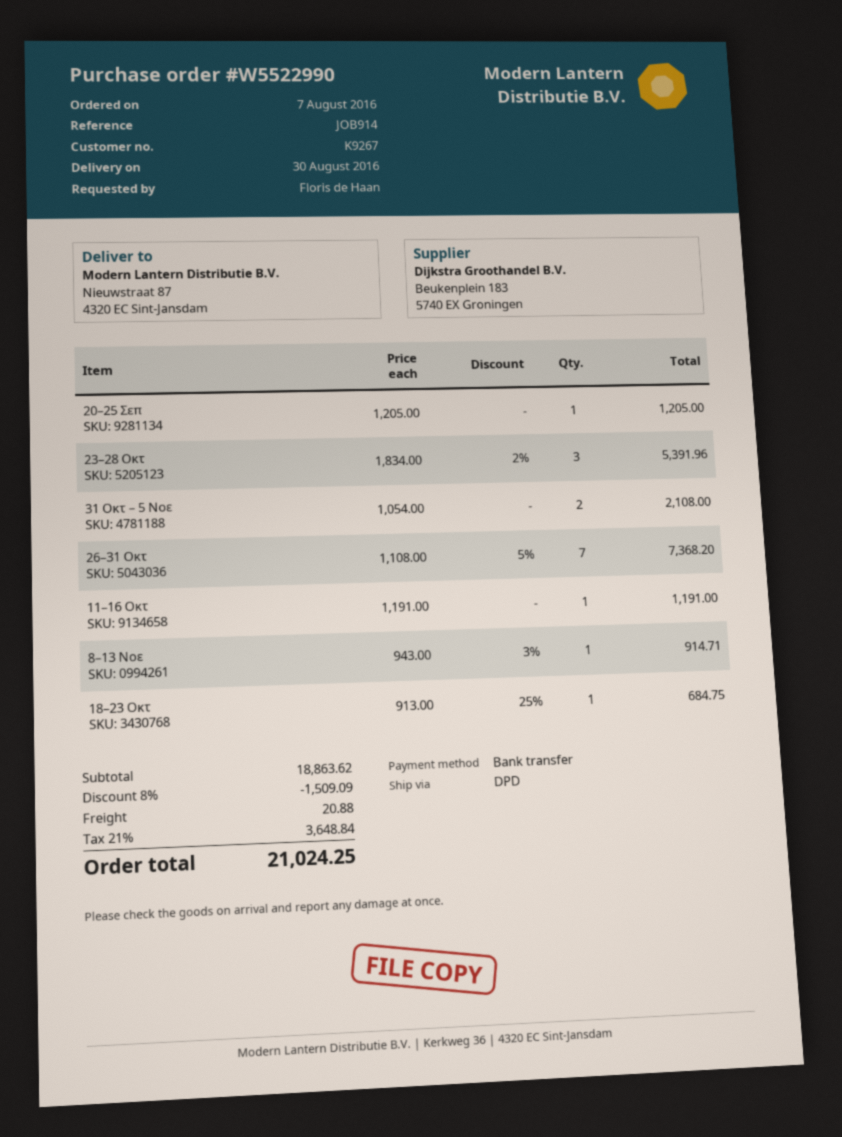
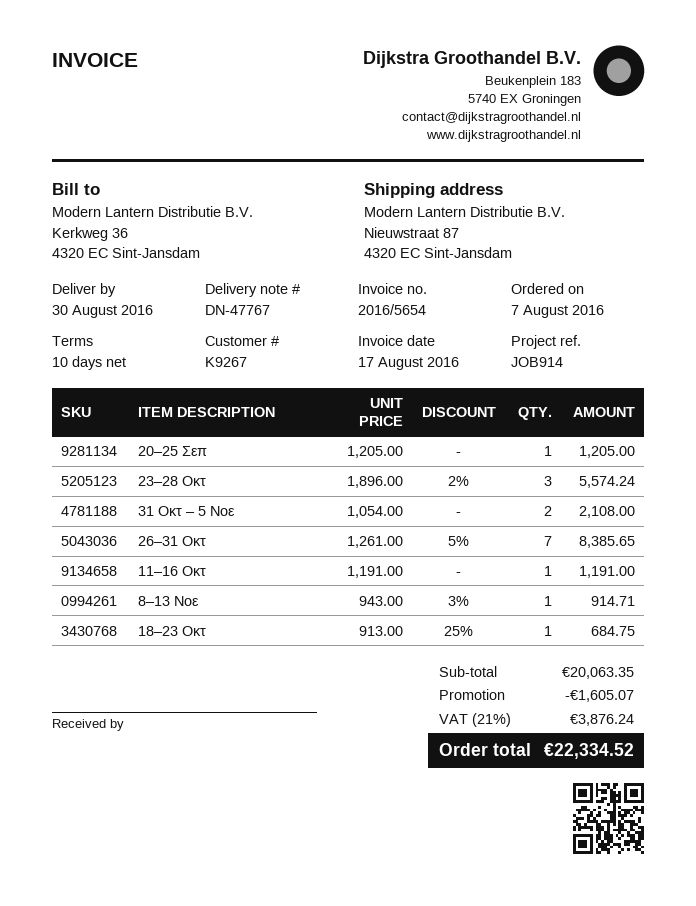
23–28 Οκτ: 3 x 1834.00 - 2% = 5391.96 -> 3 x 1896.00 - 2% = 5574.24
26–31 Οκτ: 7 x 1108.00 - 5% = 7368.20 -> 7 x 1261.00 - 5% = 8385.65
subtotal: 18863.62 -> 20063.35
discount: 1509.09 -> 1605.07
shipping: 20.88 -> none
tax: 21% = 3648.84 -> 21% = 3876.24
total: 21024.25 -> 22334.52

